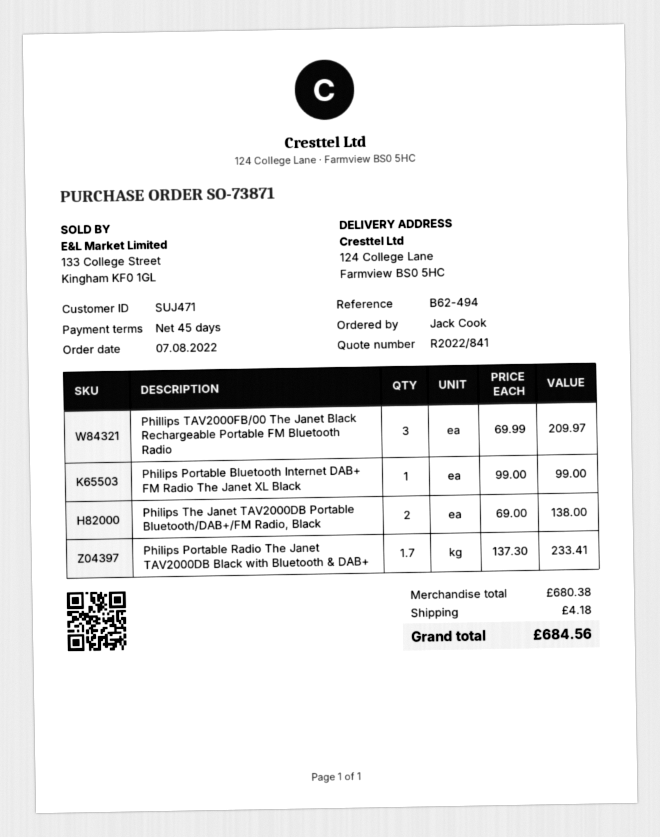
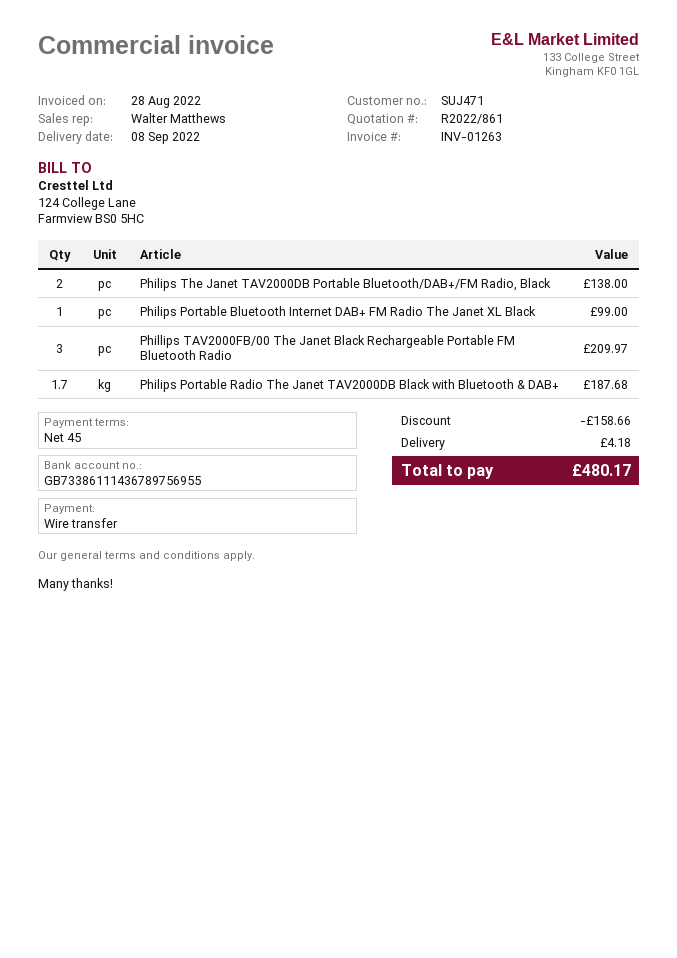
quote number: R2022/841 -> R2022/861
Philips Portable Radio The Janet TAV2000DB Black with Bluetooth & DAB+: 1.7 for 233.41 -> 1.7 for 187.68
discount: none -> 158.66
total: 684.56 -> 480.17

